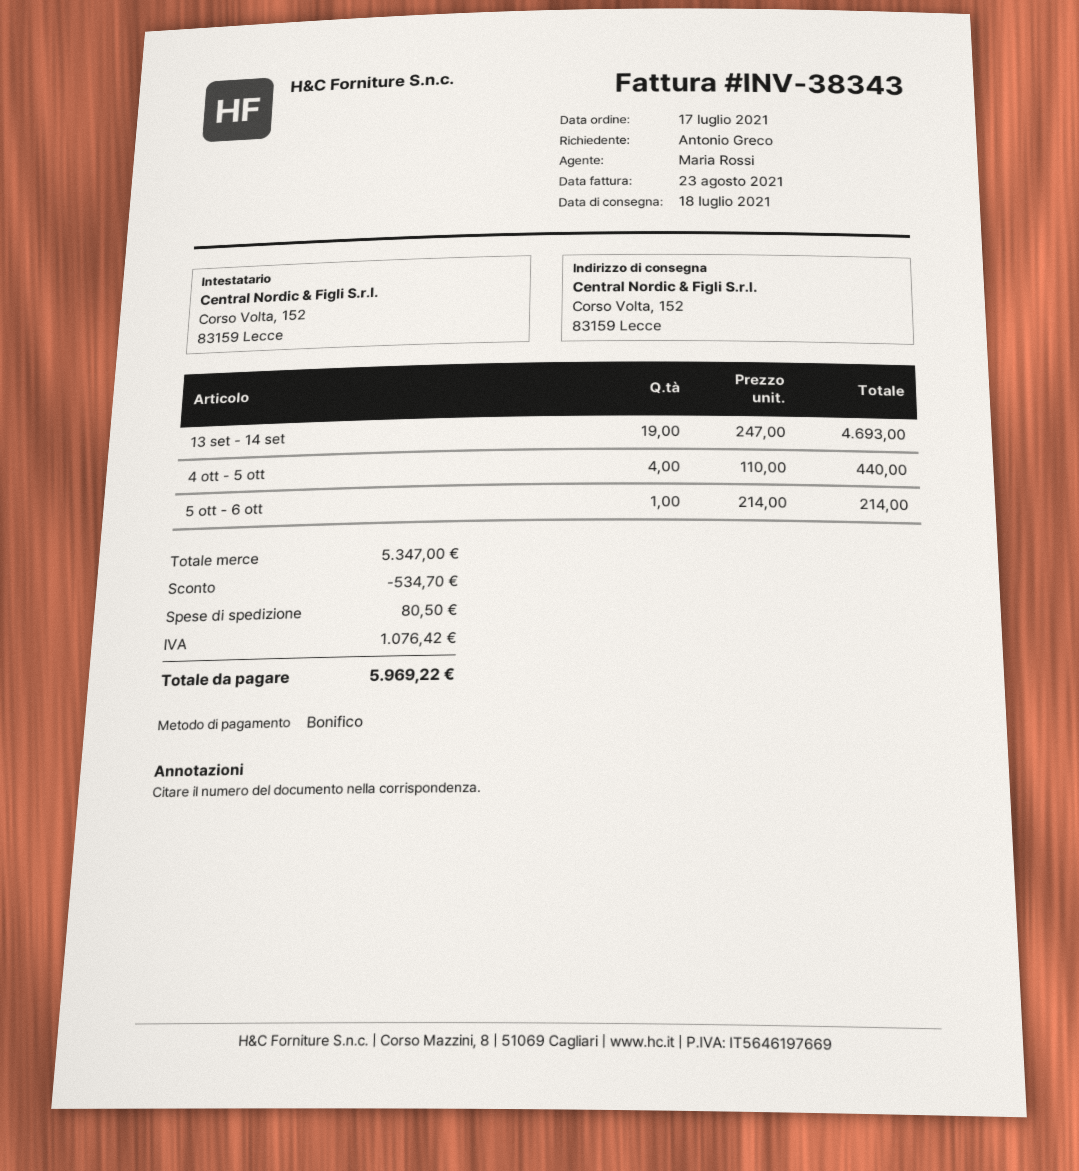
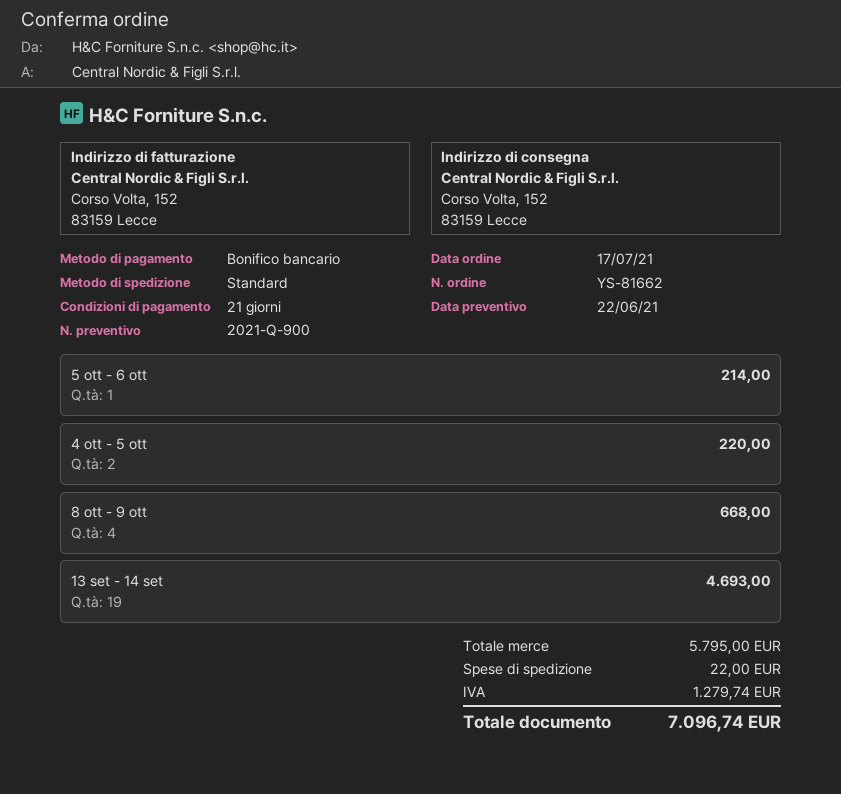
4 ott - 5 ott: 4 for 440.00 -> 2 for 220.00
8 ott - 9 ott: none -> 4 for 668.00
subtotal: 5347.00 -> 5795.00
discount: 534.70 -> none
shipping: 80.50 -> 22.00
tax: 1076.42 -> 1279.74
total: 5969.22 -> 7096.74

